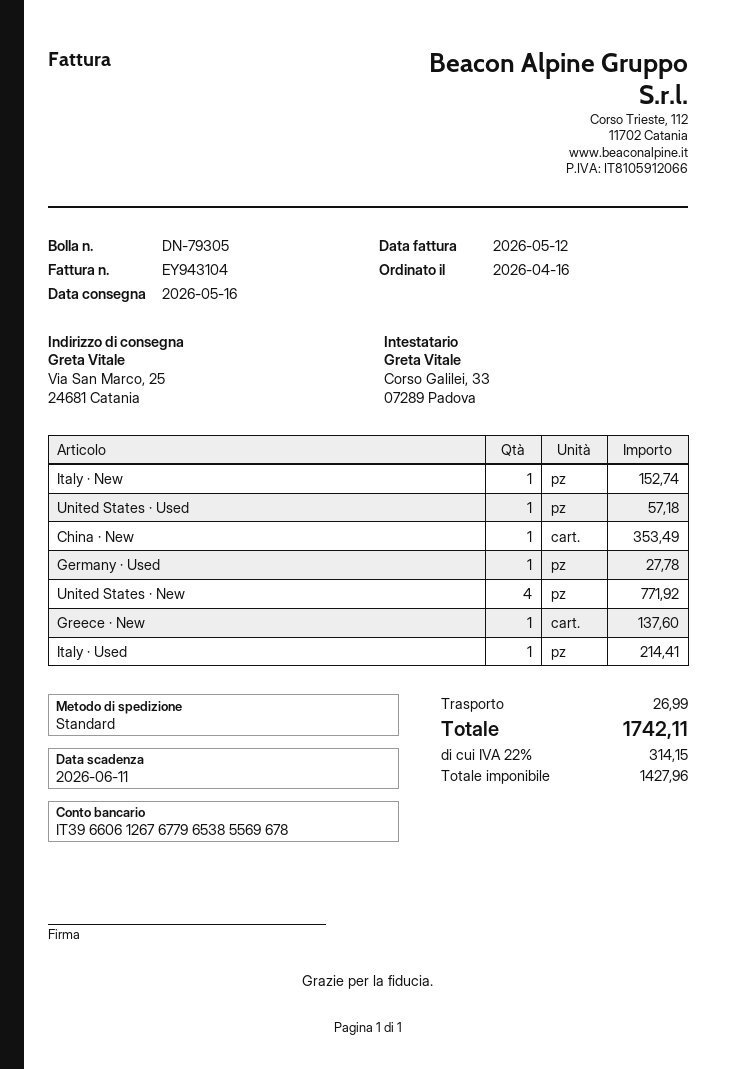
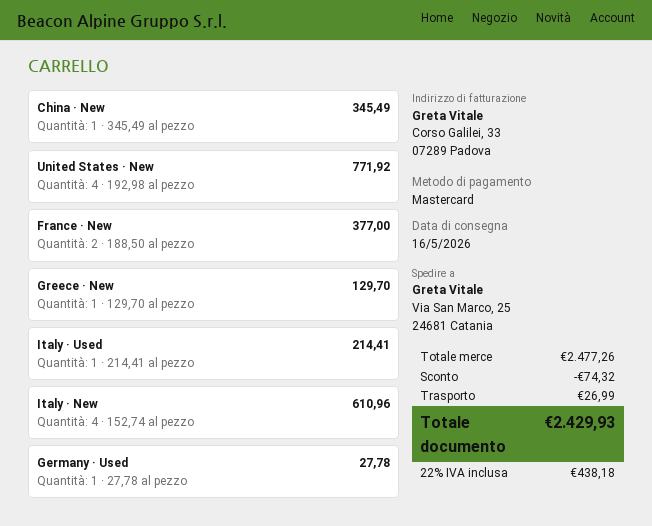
Italy · New: 1 for 152.74 -> 4 for 610.96
United States · Used: 1 for 57.18 -> none
China · New: 1 for 353.49 -> 1 for 345.49
Greece · New: 1 for 137.60 -> 1 for 129.70
France · New: none -> 2 for 377.00
discount: none -> 74.32
tax: 22% = 314.15 -> 22% = 438.18
total: 1742.11 -> 2429.93

